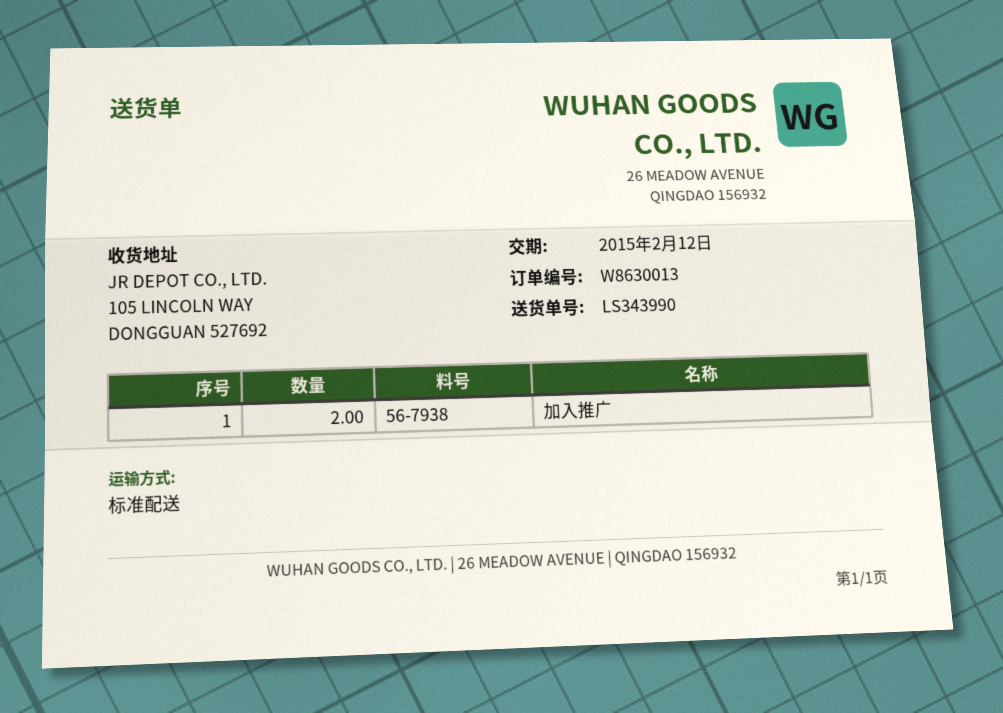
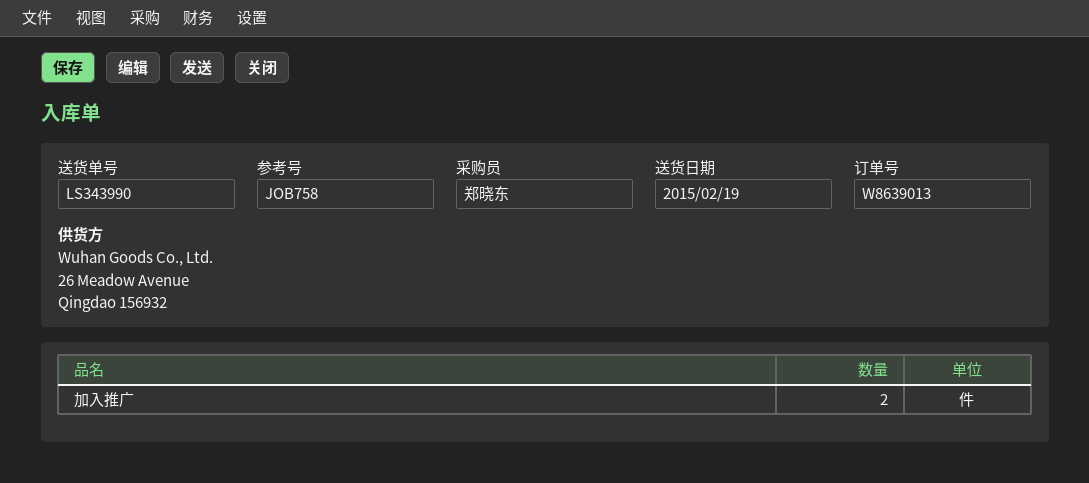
order number: W8630013 -> W8639013
delivery date: 2015-02-12 -> 2015-02-19

